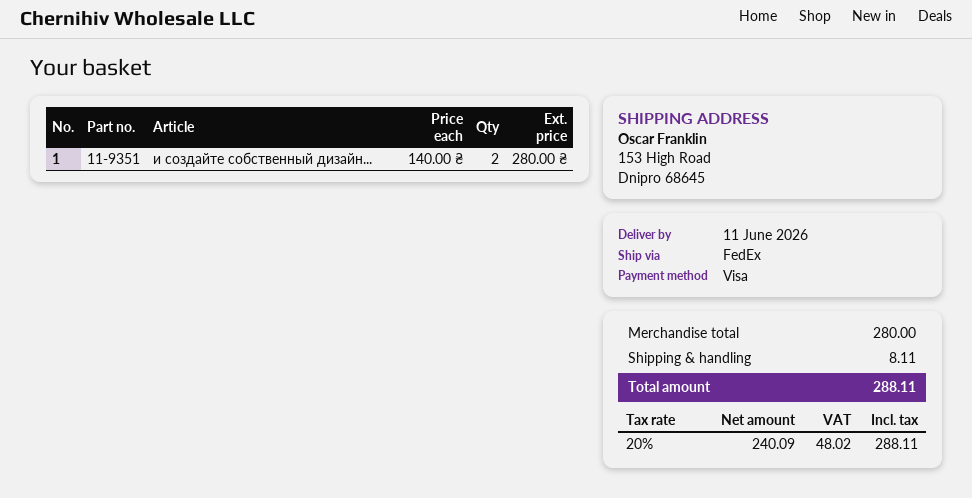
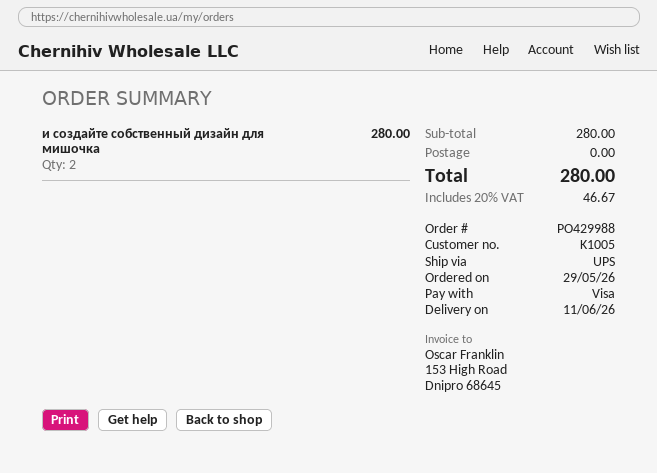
shipping method: FedEx -> UPS
shipping: 8.11 -> 0.00
tax: 20% = 48.02 -> 20% = 46.67
total: 288.11 -> 280.00

